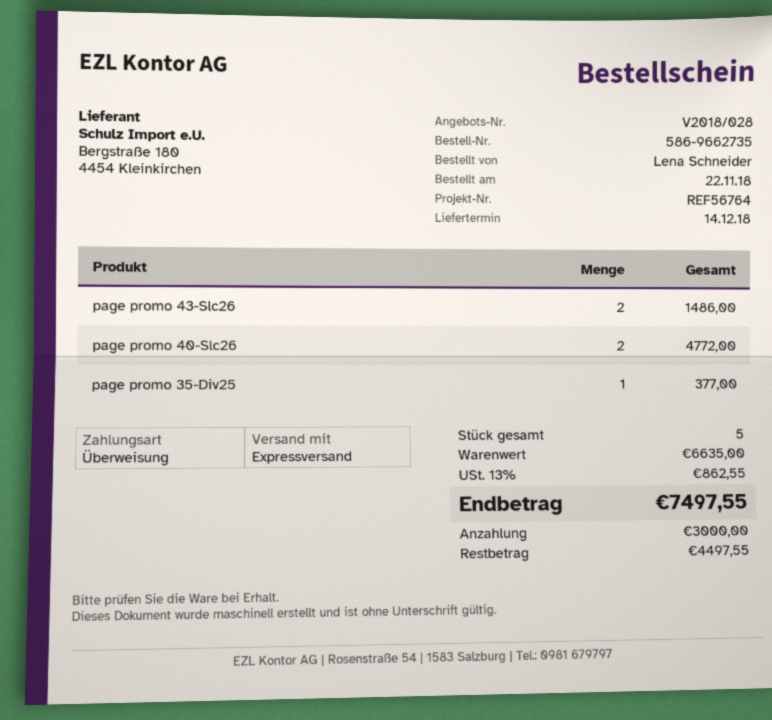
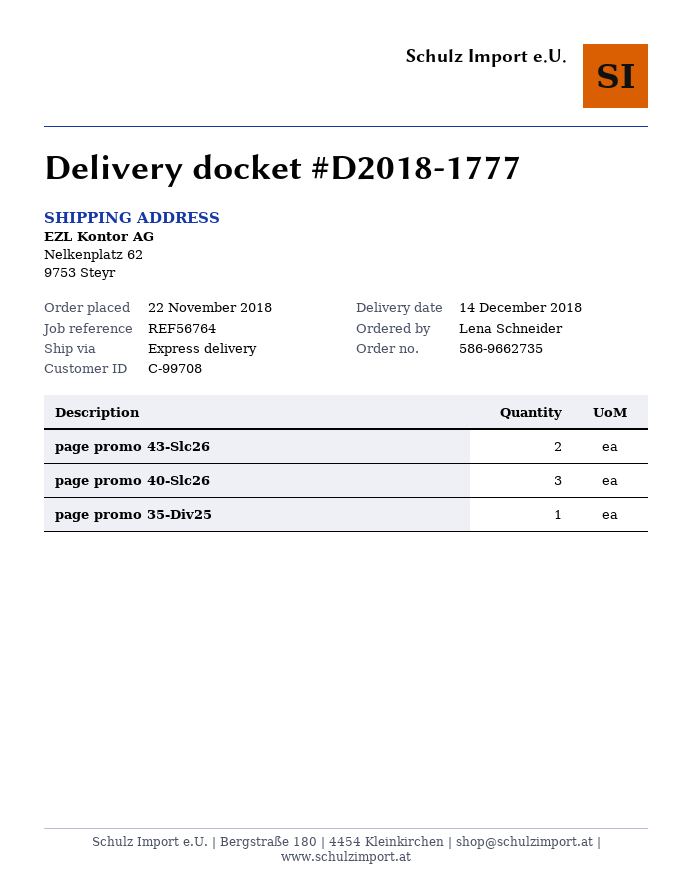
page promo 40-Slc26: 2 -> 3

